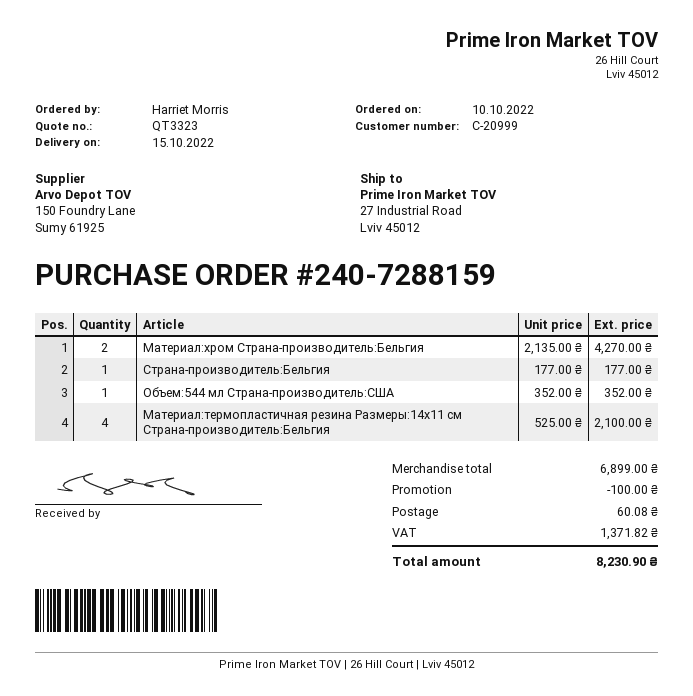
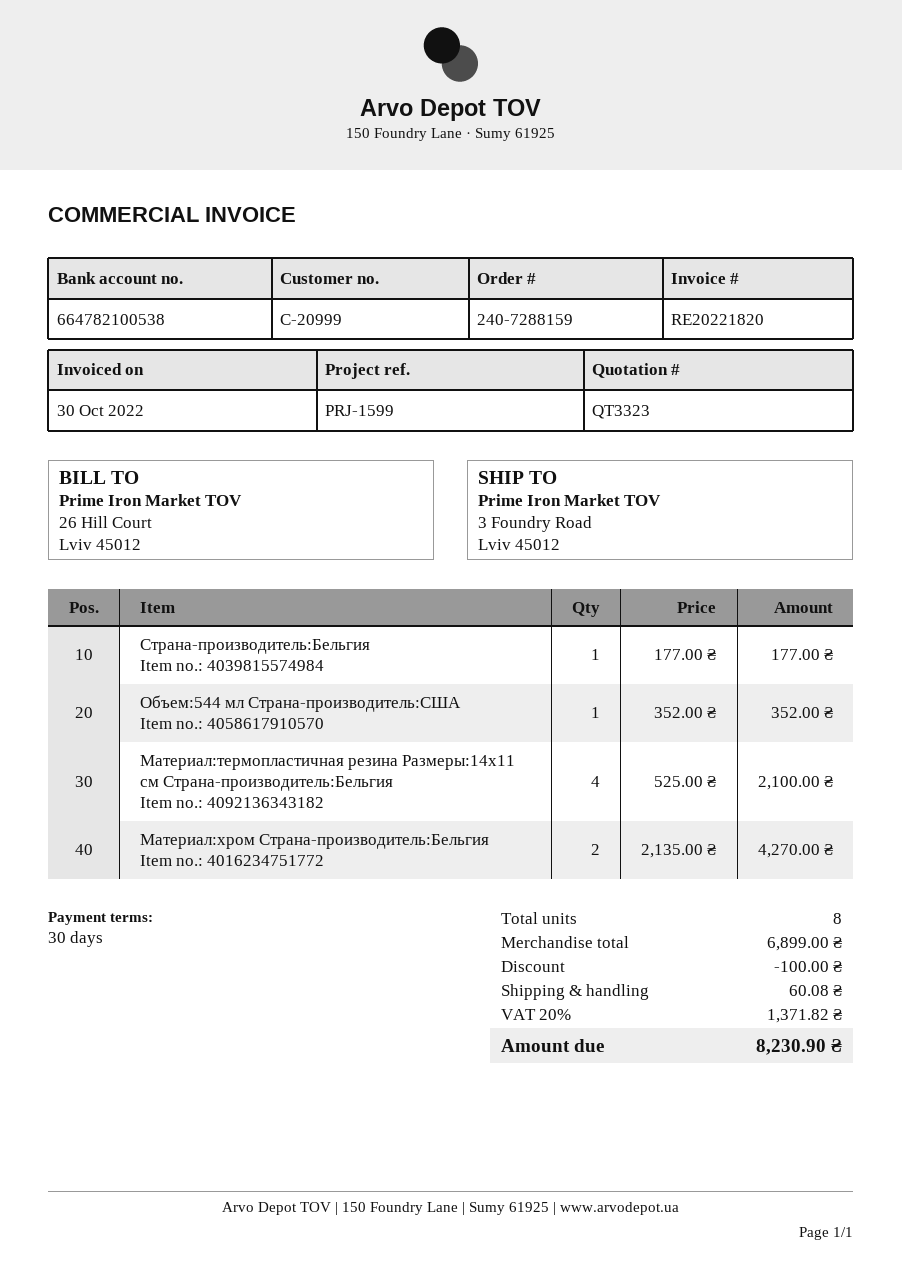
ship to: 27 Industrial Road, Lviv 45012 -> 3 Foundry Road, Lviv 45012

